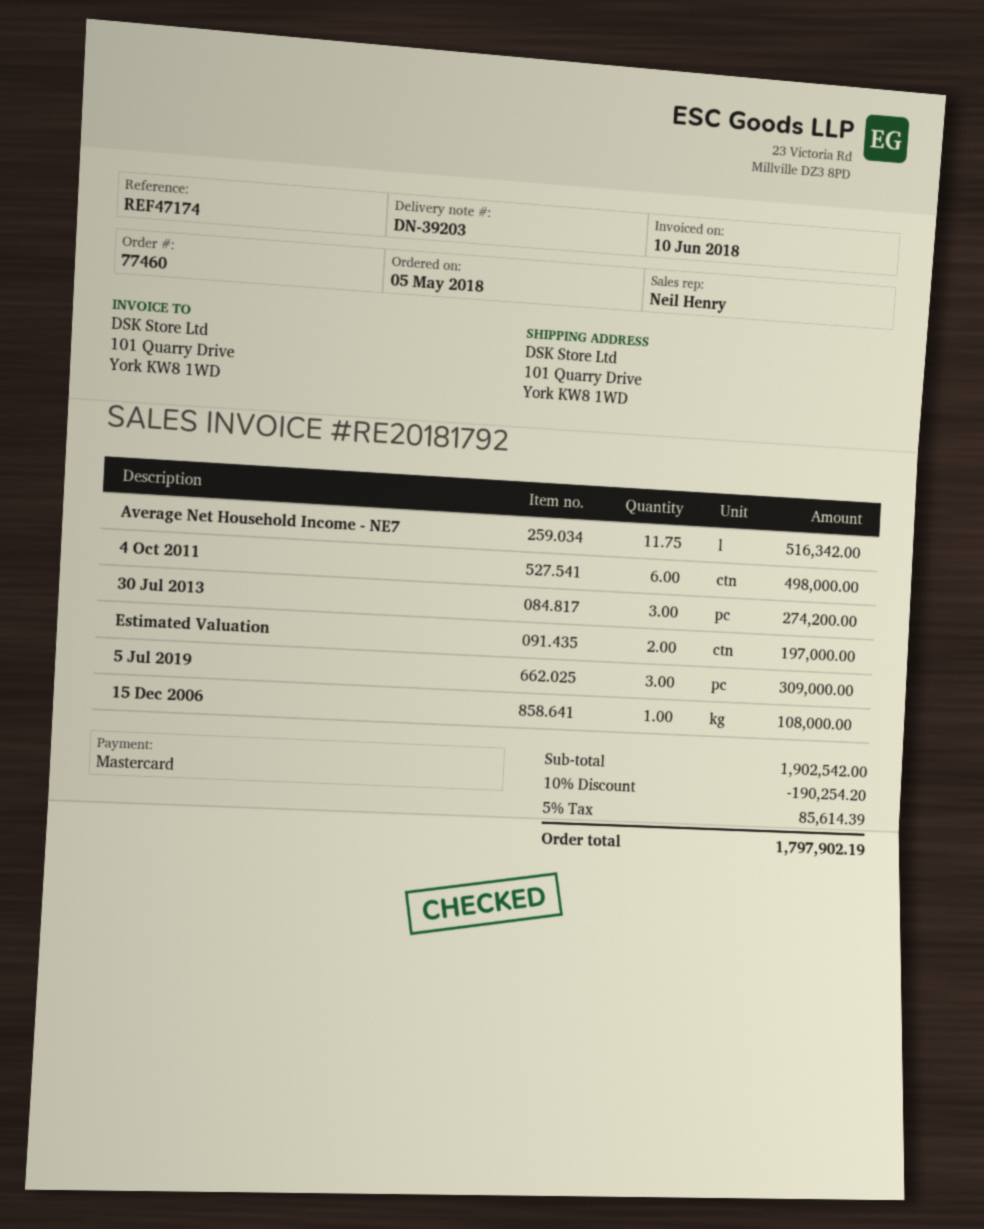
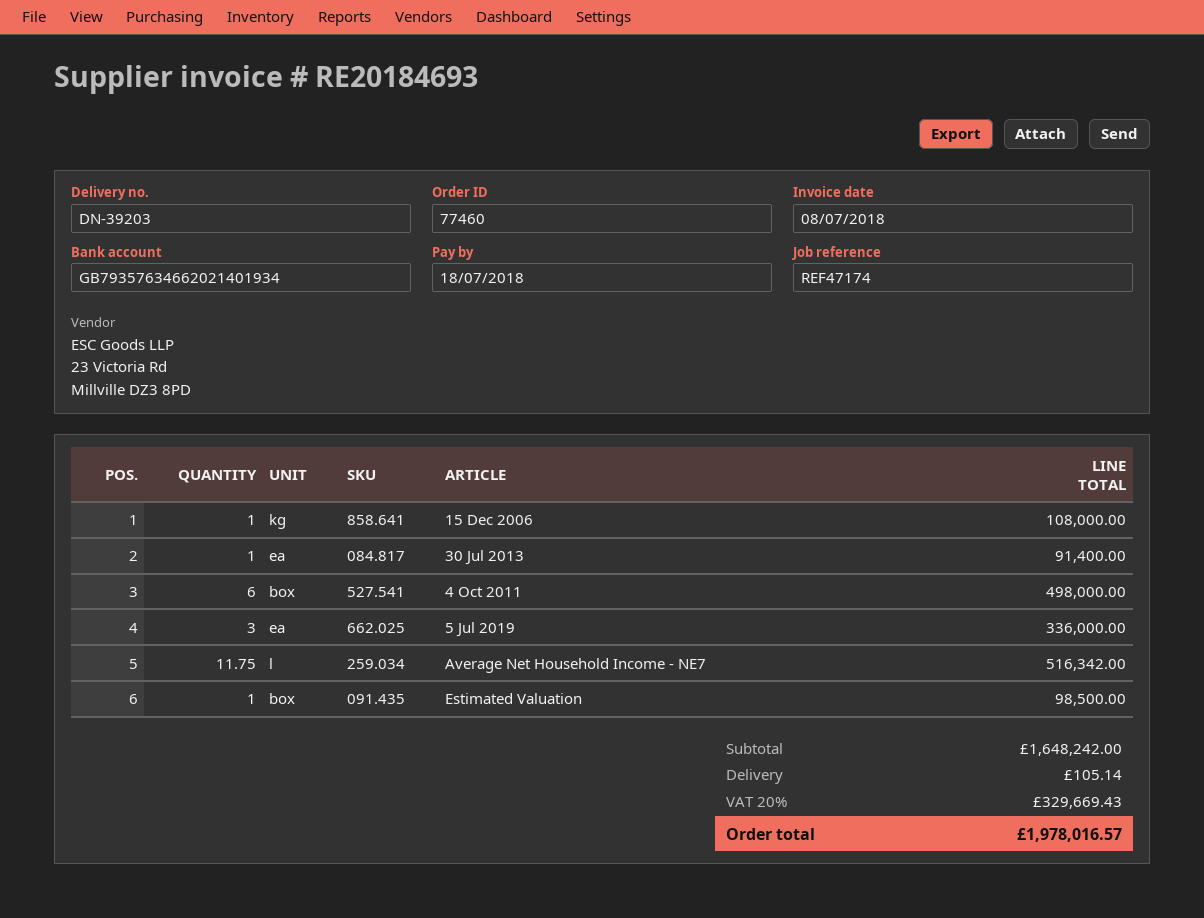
invoice number: RE20181792 -> RE20184693
invoice date: 2018-06-10 -> 2018-07-08
30 Jul 2013: 3 for 274200.00 -> 1 for 91400.00
Estimated Valuation: 2 for 197000.00 -> 1 for 98500.00
5 Jul 2019: 3 for 309000.00 -> 3 for 336000.00
subtotal: 1902542.00 -> 1648242.00
discount: 10% = 190254.20 -> none
shipping: none -> 105.14
tax: 5% = 85614.39 -> 20% = 329669.43
total: 1797902.19 -> 1978016.57

